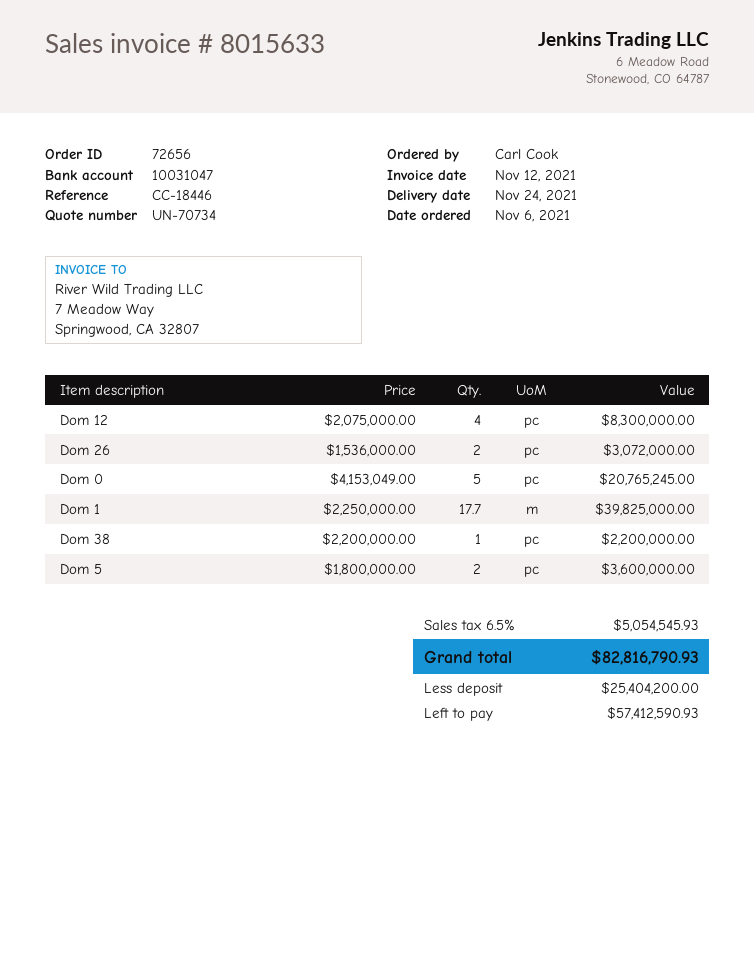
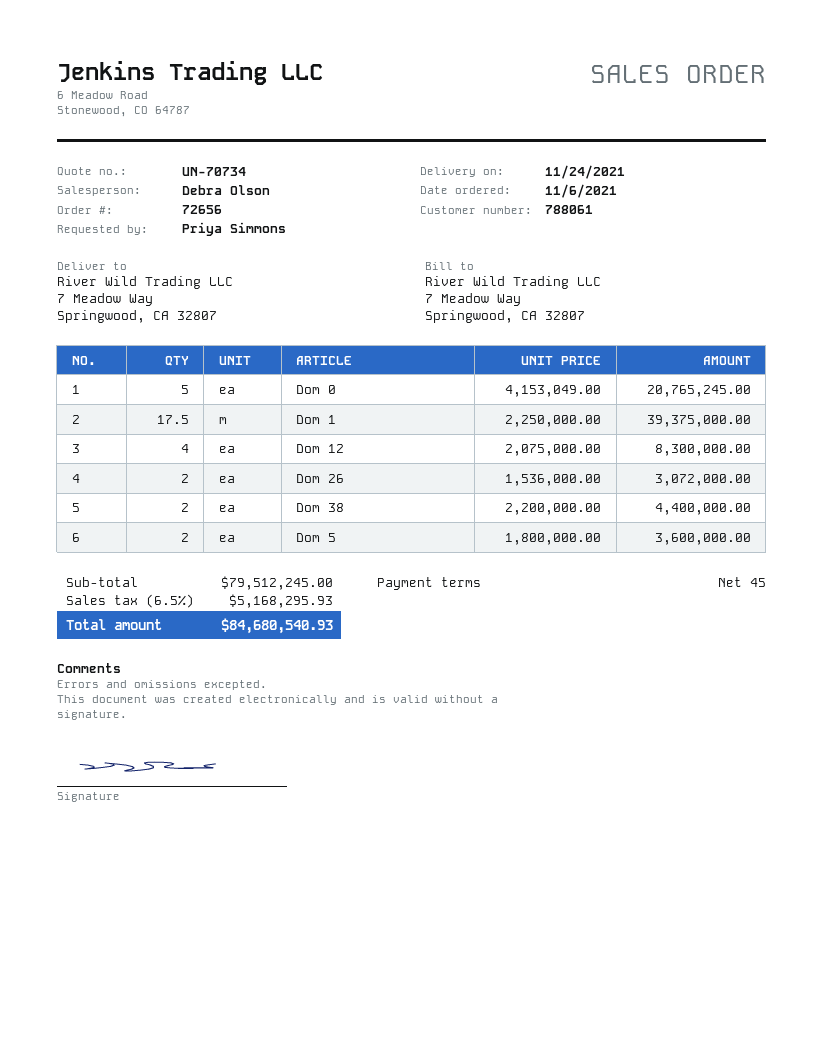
ordered by: Carl Cook -> Priya Simmons
Dom 1: 17.7 x 2250000.00 = 39825000.00 -> 17.5 x 2250000.00 = 39375000.00
Dom 38: 1 x 2200000.00 = 2200000.00 -> 2 x 2200000.00 = 4400000.00
tax: 6.5% = 5054545.93 -> 6.5% = 5168295.93
total: 82816790.93 -> 84680540.93

